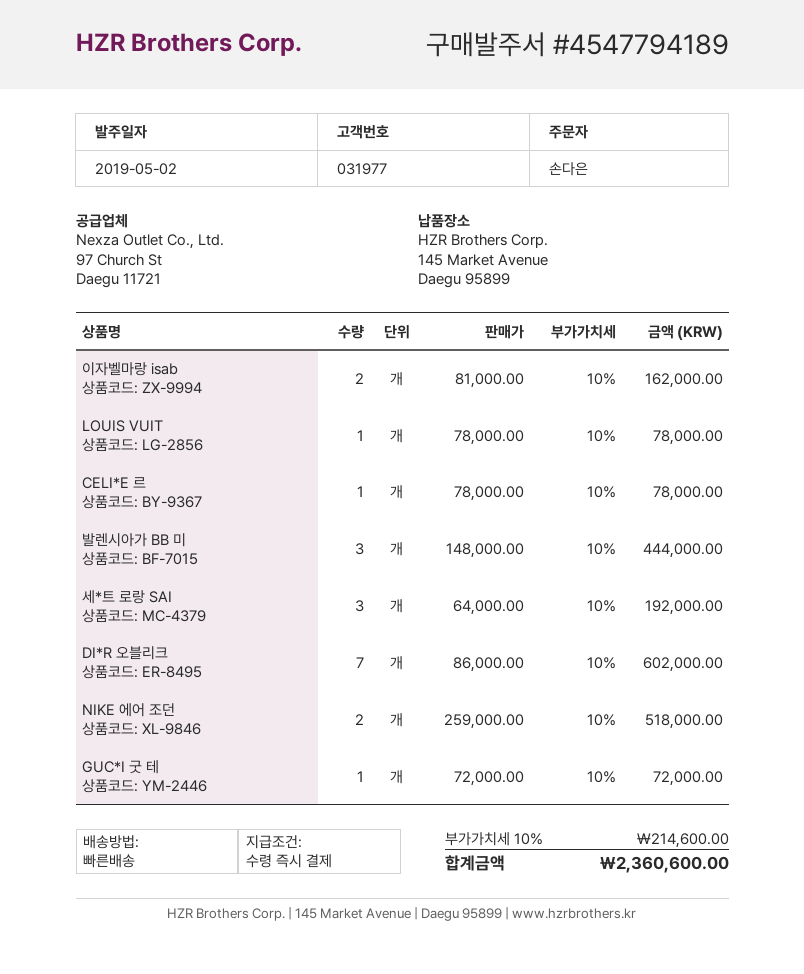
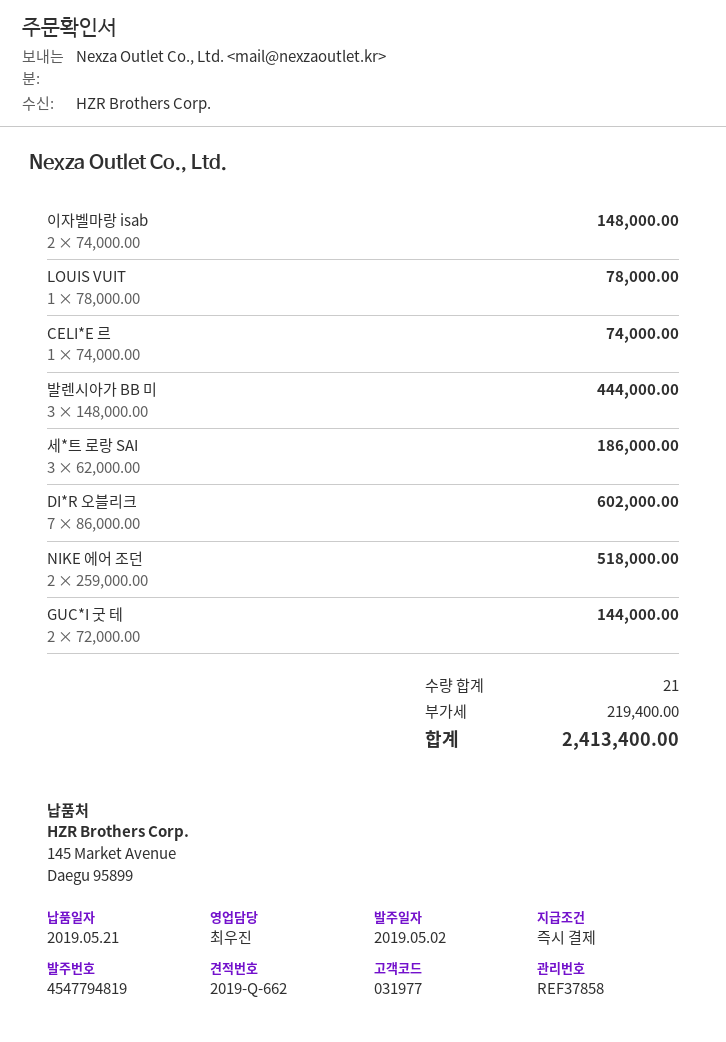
order number: 4547794189 -> 4547794819
이자벨마랑 isab: 2 x 81000.00 = 162000.00 -> 2 x 74000.00 = 148000.00
CELI*E 르: 1 x 78000.00 = 78000.00 -> 1 x 74000.00 = 74000.00
세*트 로랑 SAI: 3 x 64000.00 = 192000.00 -> 3 x 62000.00 = 186000.00
GUC*I 굿 테: 1 x 72000.00 = 72000.00 -> 2 x 72000.00 = 144000.00
tax: 214600.00 -> 219400.00
total: 2360600.00 -> 2413400.00

